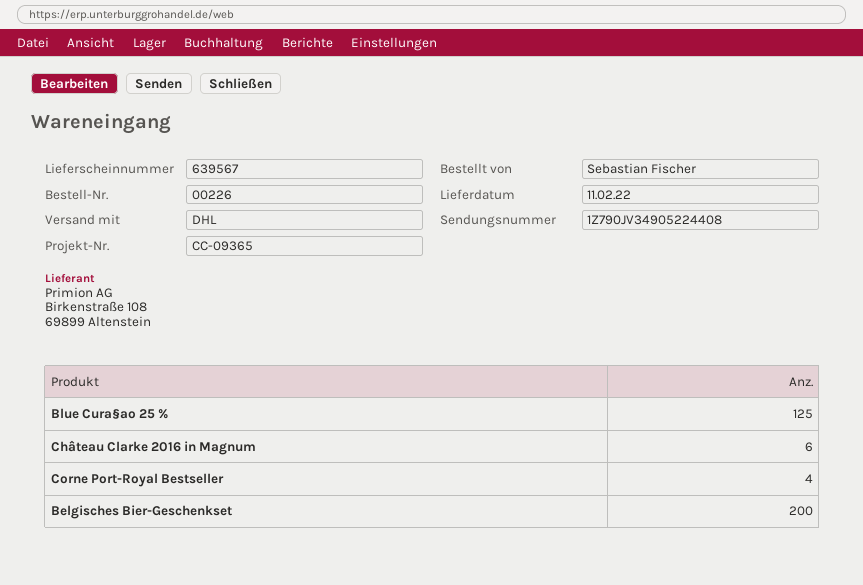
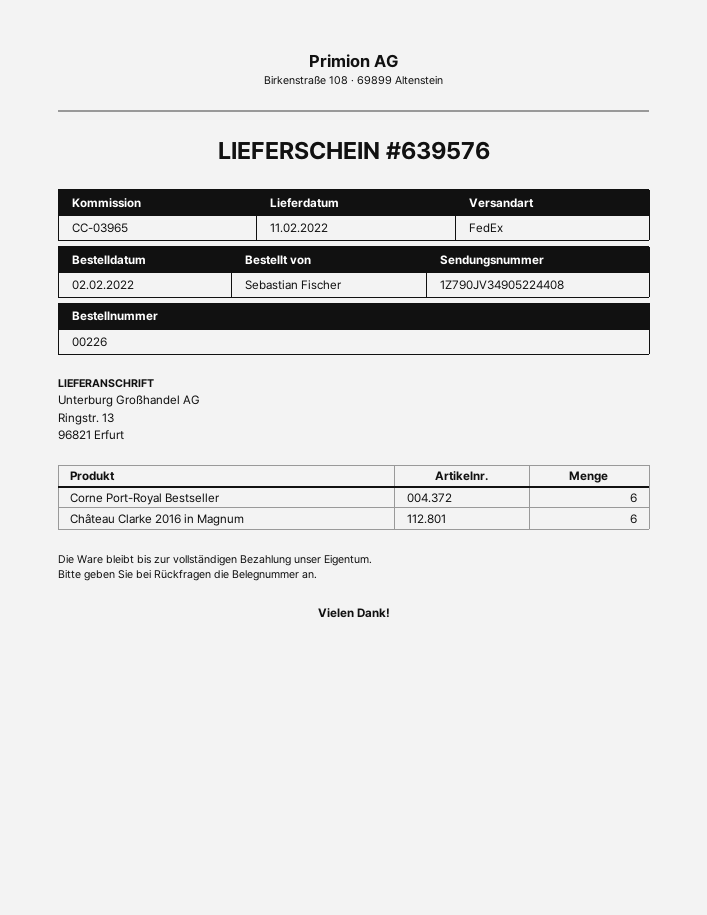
delivery note number: 639567 -> 639576
reference: CC-09365 -> CC-03965
shipping method: DHL -> FedEx
Blue Cura§ao 25 %: 125 -> none
Corne Port-Royal Bestseller: 4 -> 6
Belgisches Bier-Geschenkset: 200 -> none

